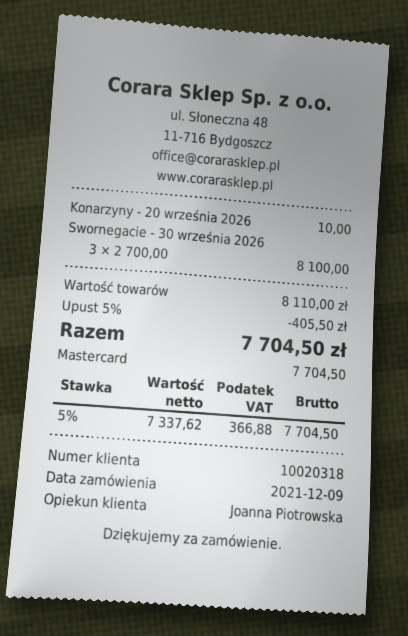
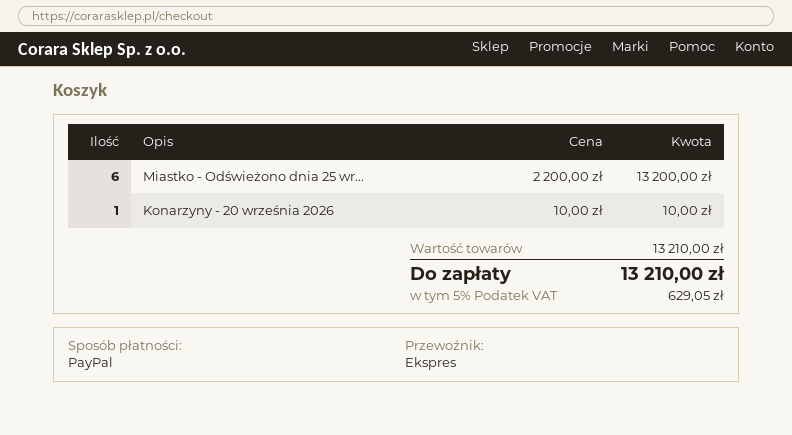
payment method: Mastercard -> PayPal
Swornegacie - 30 września 2026: 3 x 2700.00 = 8100.00 -> none
Miastko - Odświeżono dnia 25 wr...: none -> 6 x 2200.00 = 13200.00
subtotal: 8110.00 -> 13210.00
discount: 5% = 405.50 -> none
tax: 5% = 366.88 -> 5% = 629.05
total: 7704.50 -> 13210.00

